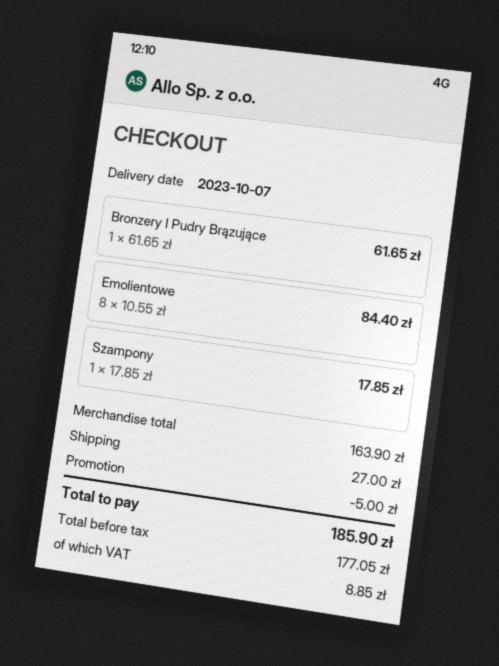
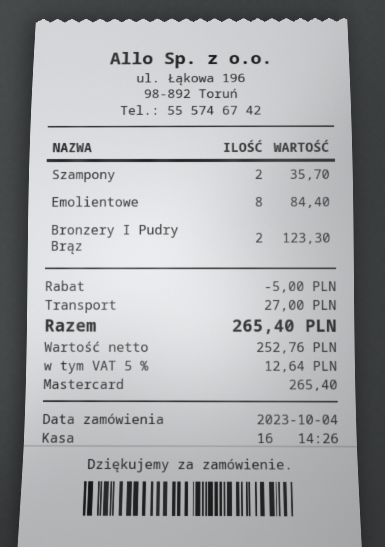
Bronzery I Pudry Brązujące: 1 for 61.65 -> 2 for 123.30
Szampony: 1 for 17.85 -> 2 for 35.70
net: 177.05 -> 252.76
tax: 8.85 -> 12.64
total: 185.90 -> 265.40

